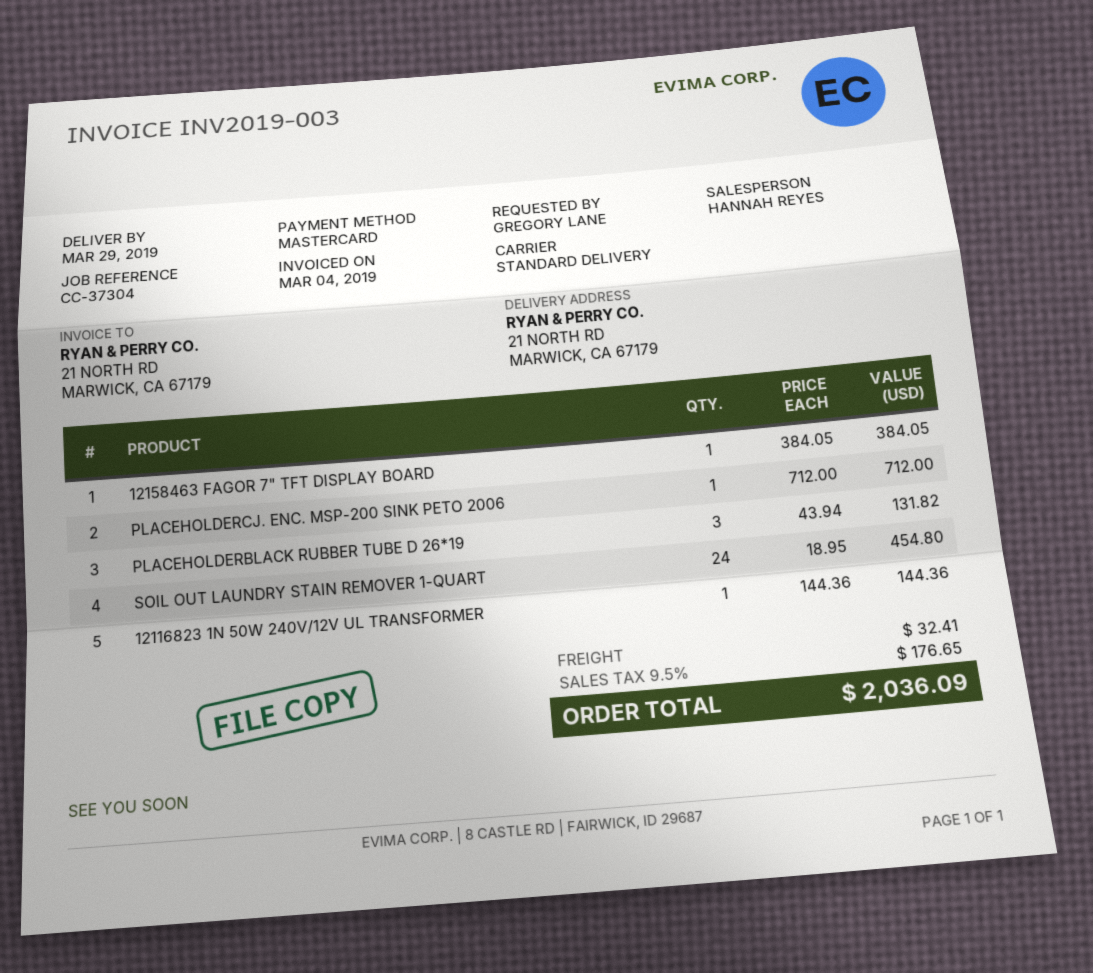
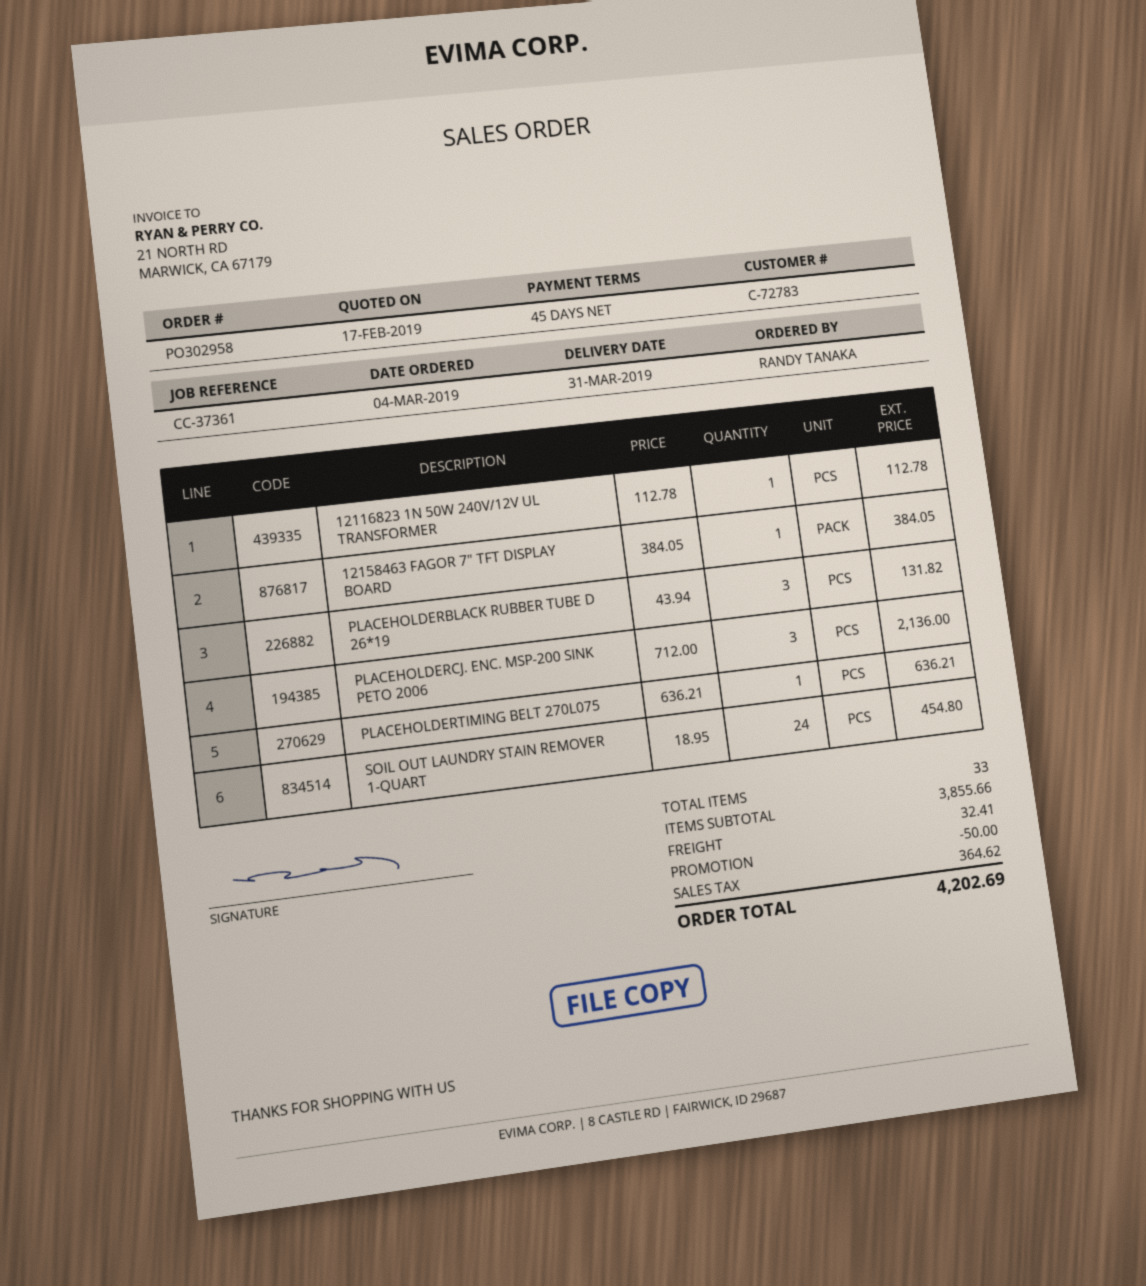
delivery date: 2019-03-29 -> 2019-03-31
reference: CC-37304 -> CC-37361
ordered by: GREGORY LANE -> RANDY TANAKA
PLACEHOLDERCJ. ENC. MSP-200 SINK PETO 2006: 1 x 712.00 = 712.00 -> 3 x 712.00 = 2136.00
12116823 1N 50W 240V/12V UL TRANSFORMER: 1 x 144.36 = 144.36 -> 1 x 112.78 = 112.78
PLACEHOLDERTIMING BELT 270L075: none -> 1 x 636.21 = 636.21
discount: none -> 50.00
tax: 176.65 -> 364.62
total: 2036.09 -> 4202.69

